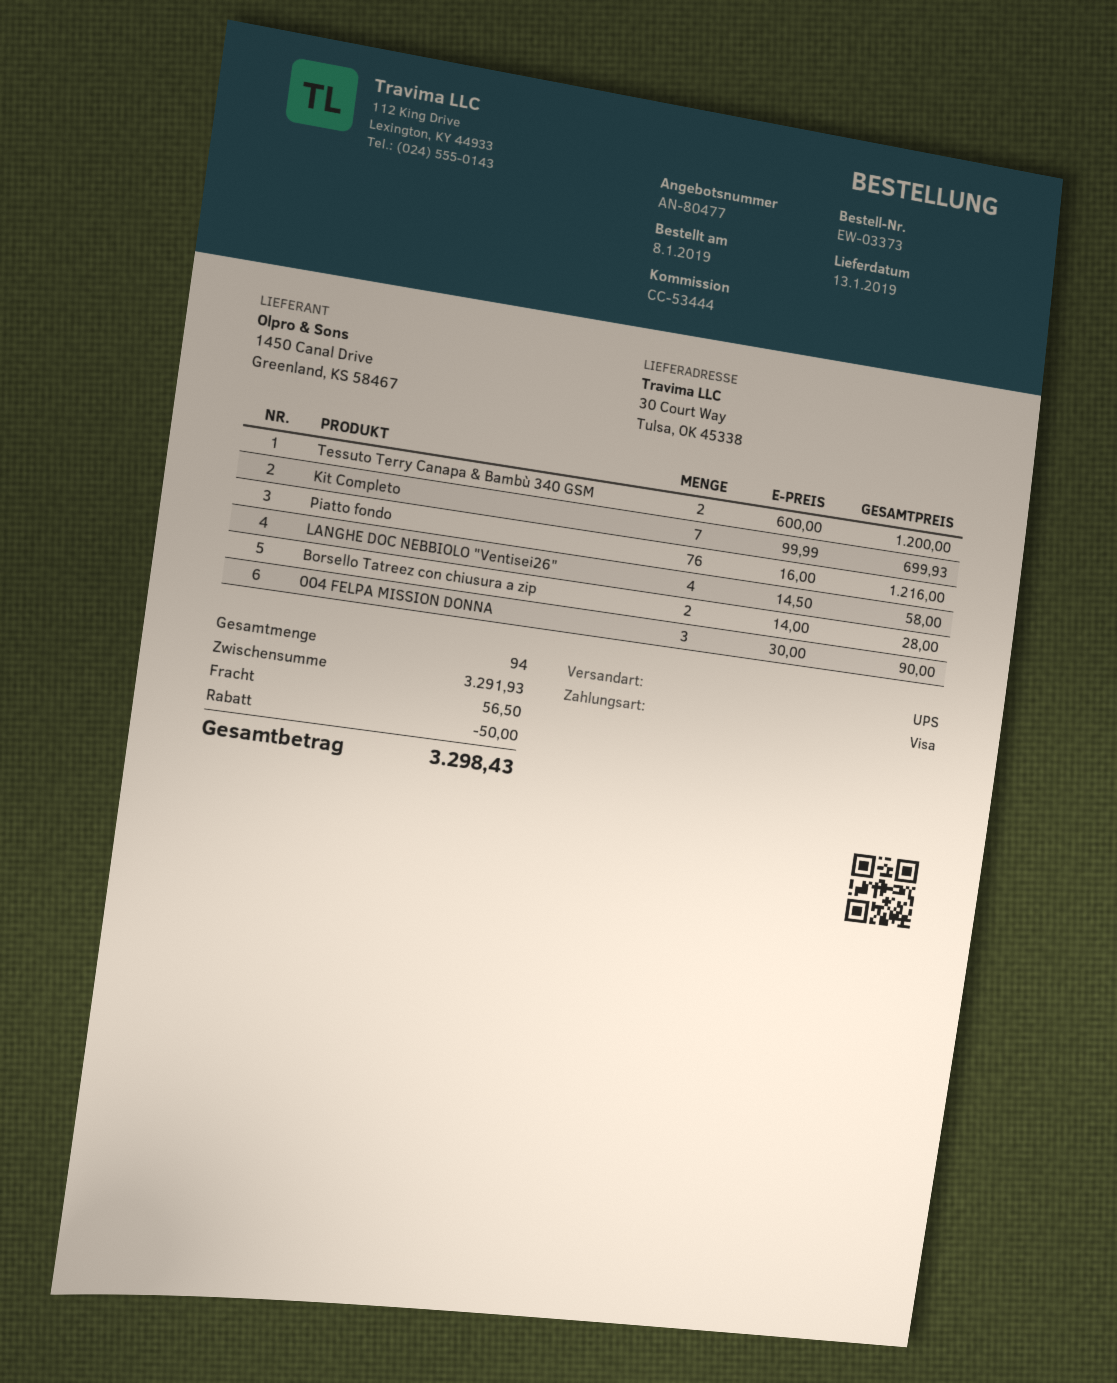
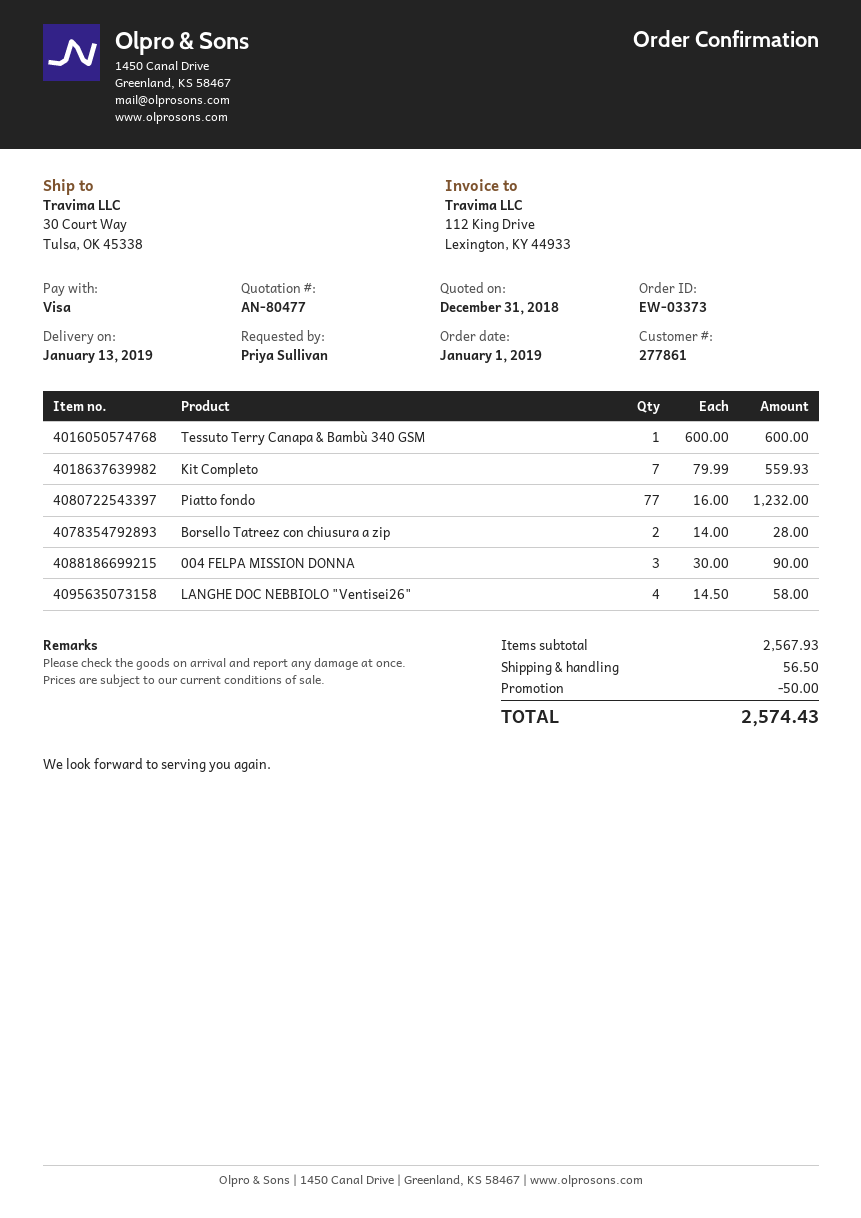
order date: 2019-01-08 -> 2019-01-01
Tessuto Terry Canapa & Bambù 340 GSM: 2 x 600.00 = 1200.00 -> 1 x 600.00 = 600.00
Kit Completo: 7 x 99.99 = 699.93 -> 7 x 79.99 = 559.93
Piatto fondo: 76 x 16.00 = 1216.00 -> 77 x 16.00 = 1232.00
subtotal: 3291.93 -> 2567.93
total: 3298.43 -> 2574.43

